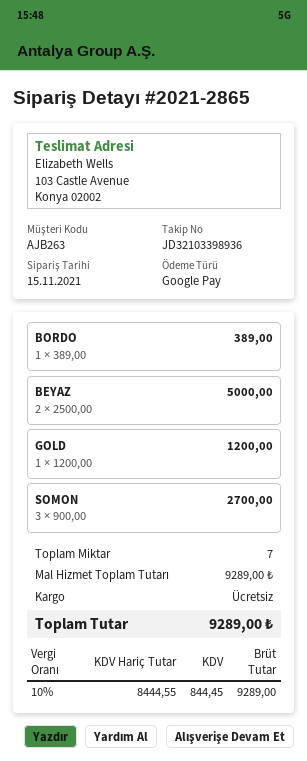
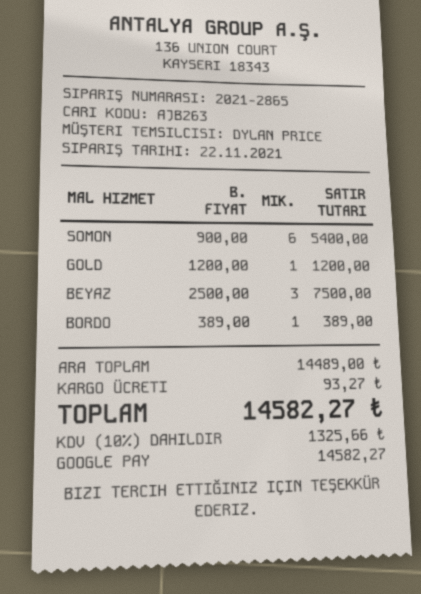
order date: 2021-11-15 -> 2021-11-22
BEYAZ: 2 x 2500.00 = 5000.00 -> 3 x 2500.00 = 7500.00
SOMON: 3 x 900.00 = 2700.00 -> 6 x 900.00 = 5400.00
subtotal: 9289.00 -> 14489.00
shipping: 0.00 -> 93.27
tax: 10% = 844.45 -> 10% = 1325.66
total: 9289.00 -> 14582.27

